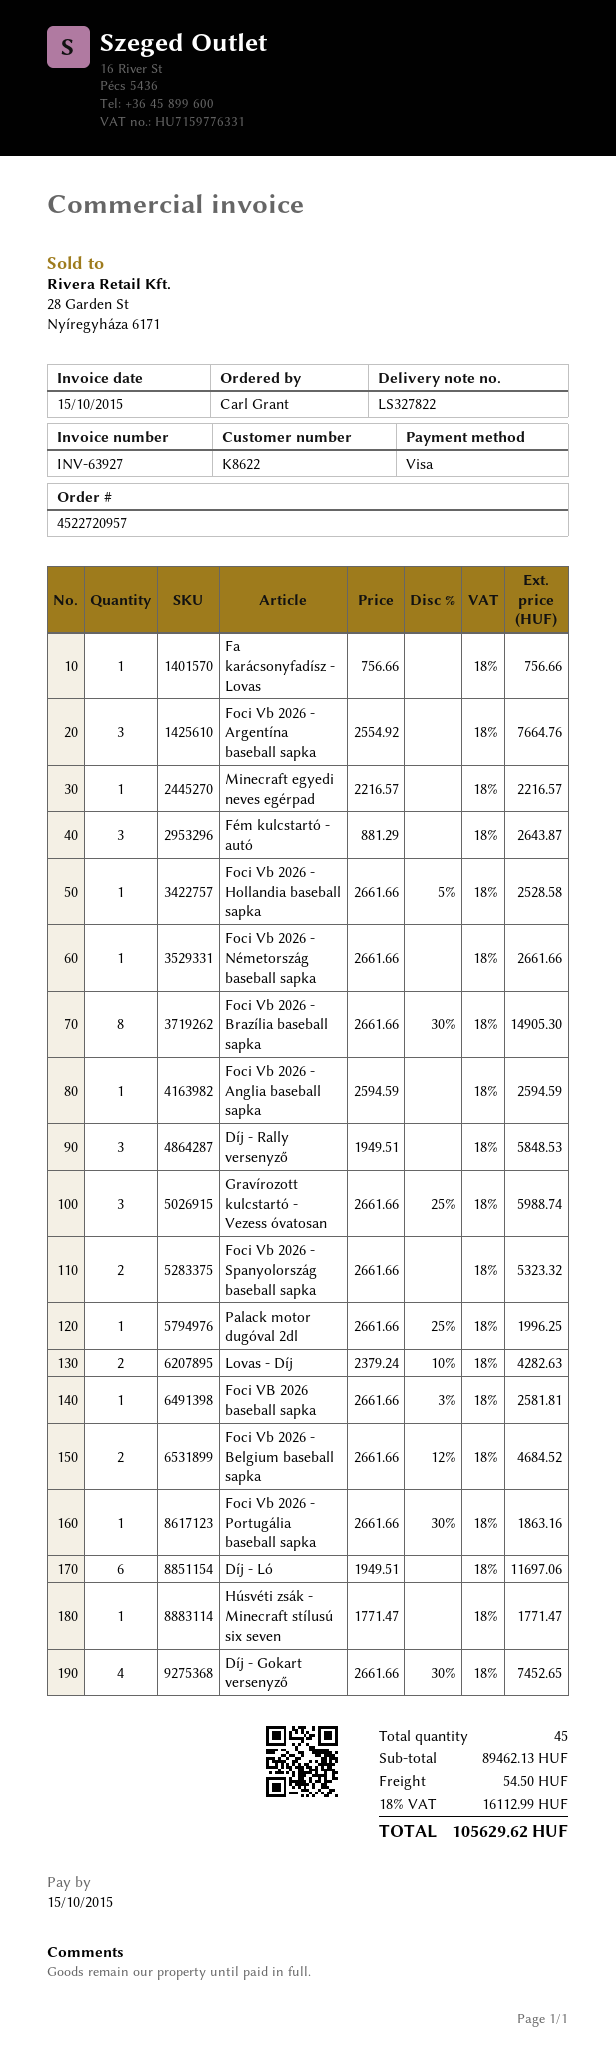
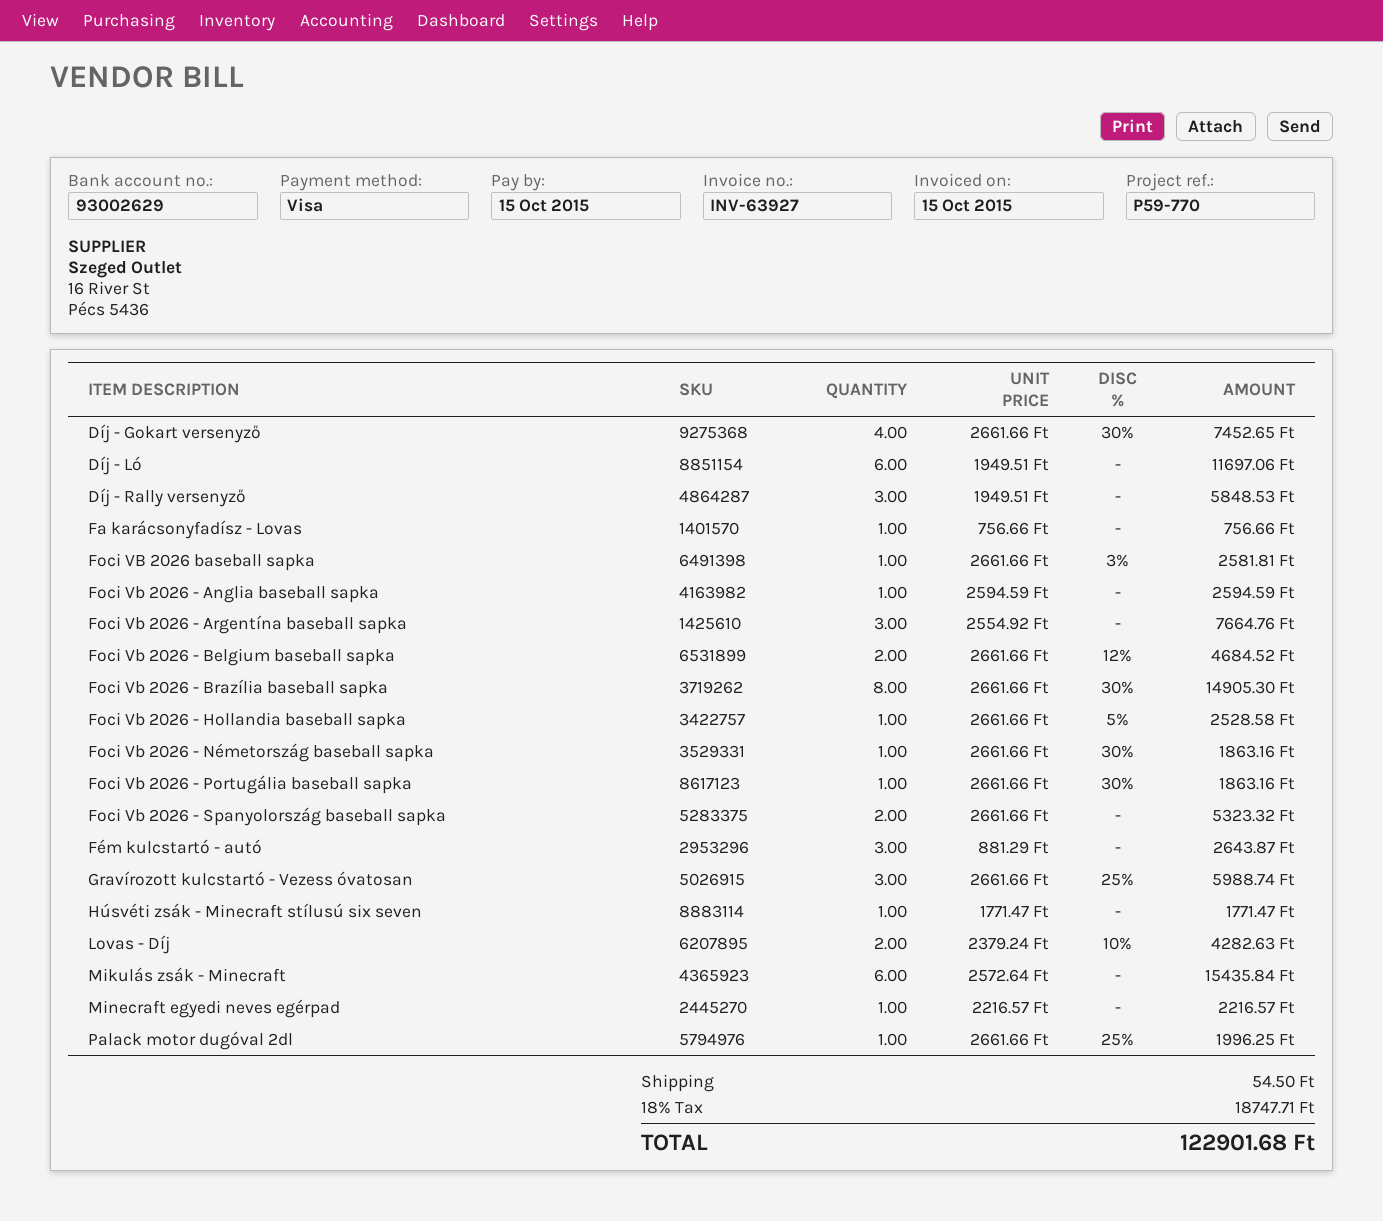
Foci Vb 2026 - Németország baseball sapka: 1 x 2661.66 = 2661.66 -> 1 x 2661.66 - 30% = 1863.16
Mikulás zsák - Minecraft: none -> 6 x 2572.64 = 15435.84
tax: 18% = 16112.99 -> 18% = 18747.71
total: 105629.62 -> 122901.68

